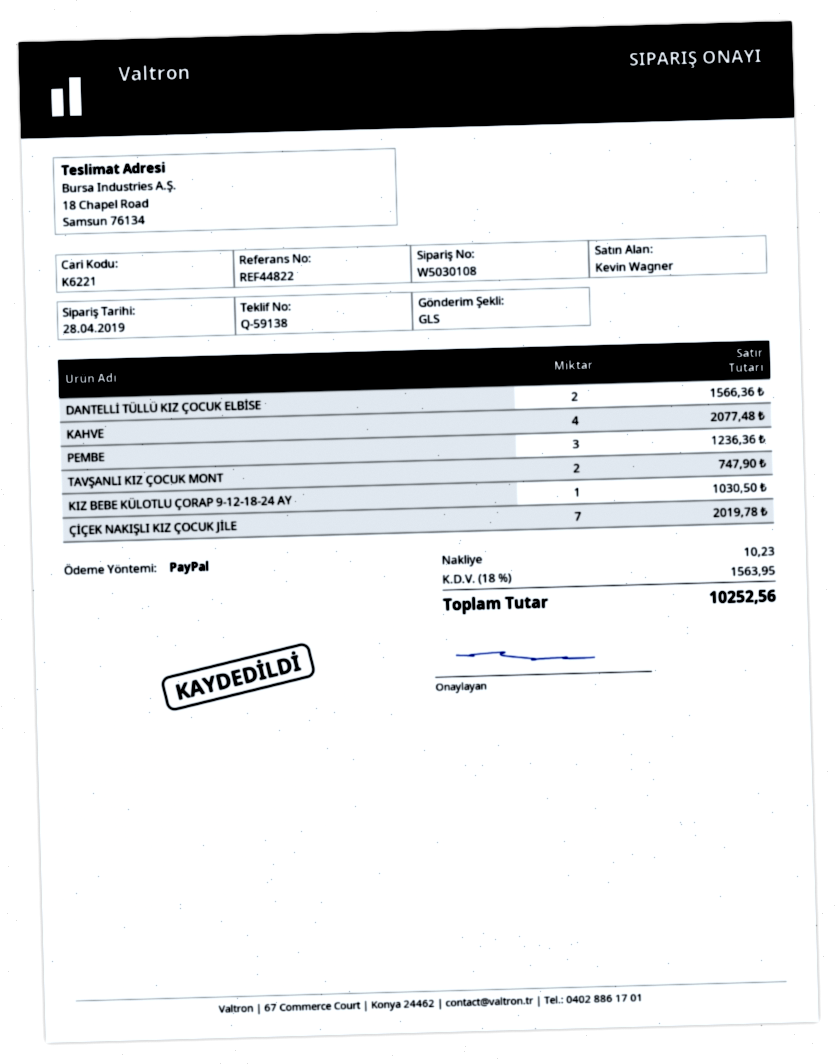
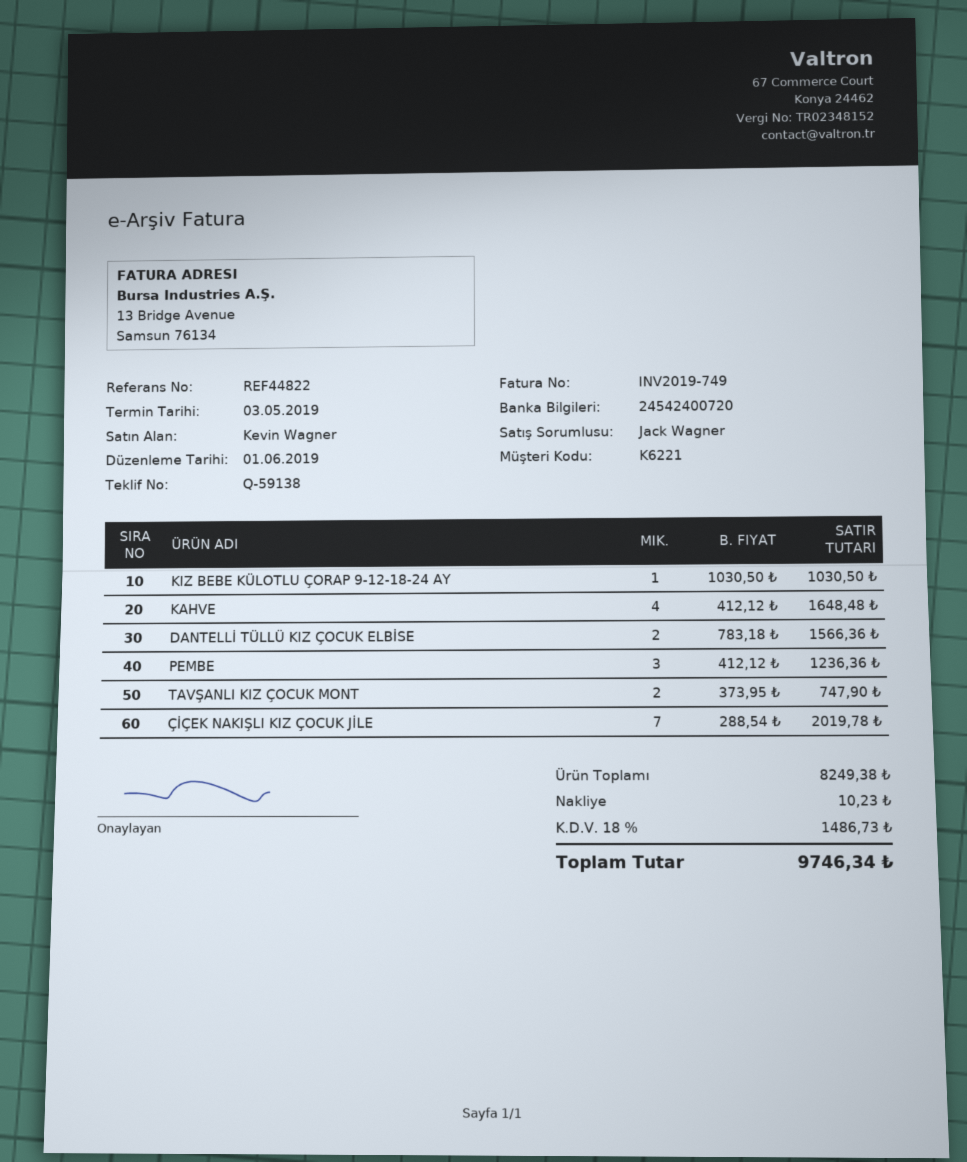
KAHVE: 4 for 2077.48 -> 4 for 1648.48
tax: 18% = 1563.95 -> 18% = 1486.73
total: 10252.56 -> 9746.34

